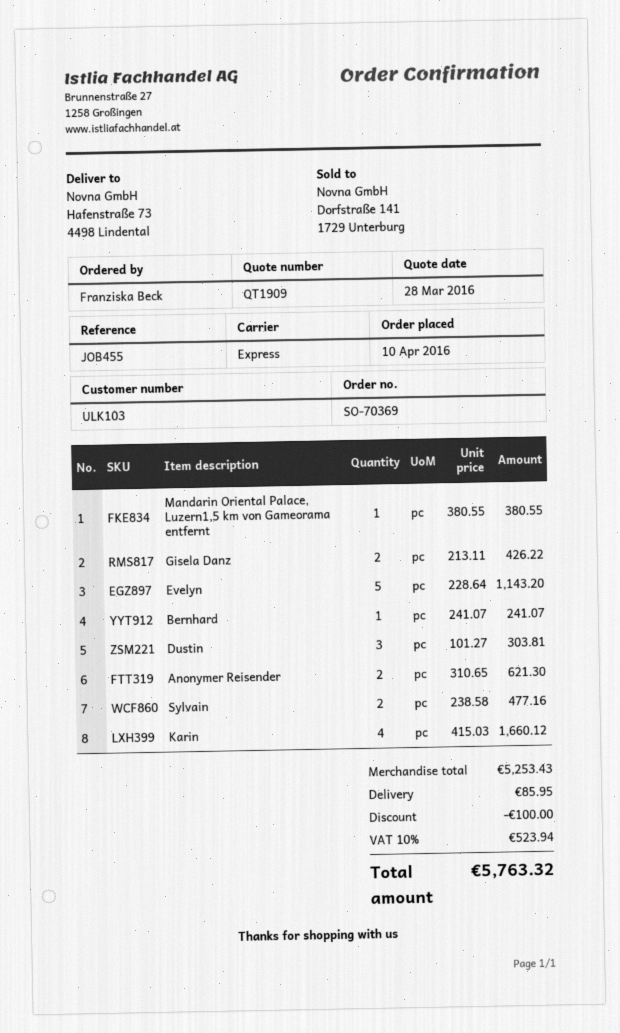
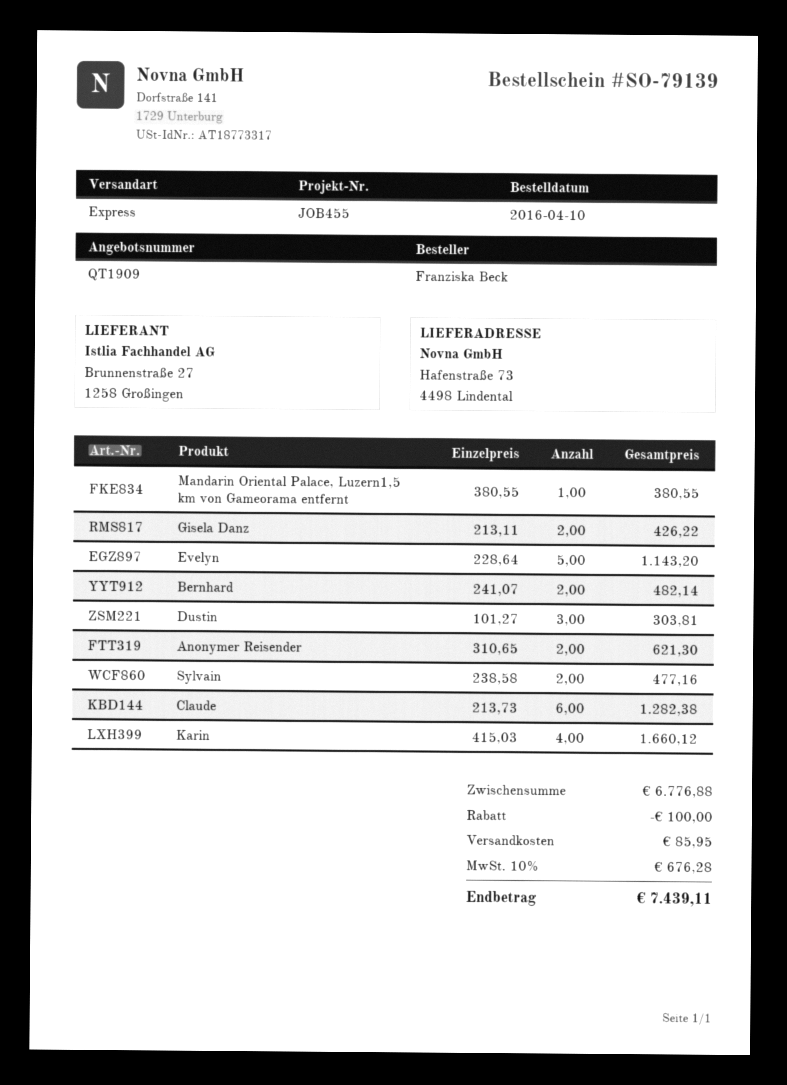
order number: SO-70369 -> SO-79139
Bernhard: 1 x 241.07 = 241.07 -> 2 x 241.07 = 482.14
Claude: none -> 6 x 213.73 = 1282.38
subtotal: 5253.43 -> 6776.88
tax: 10% = 523.94 -> 10% = 676.28
total: 5763.32 -> 7439.11

